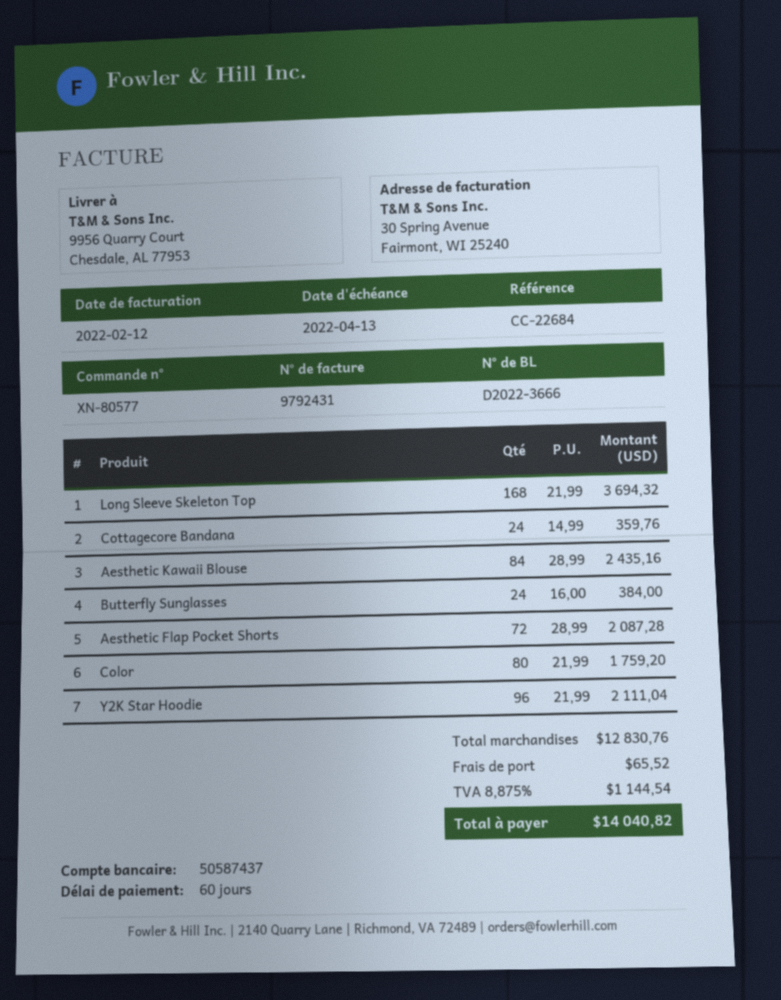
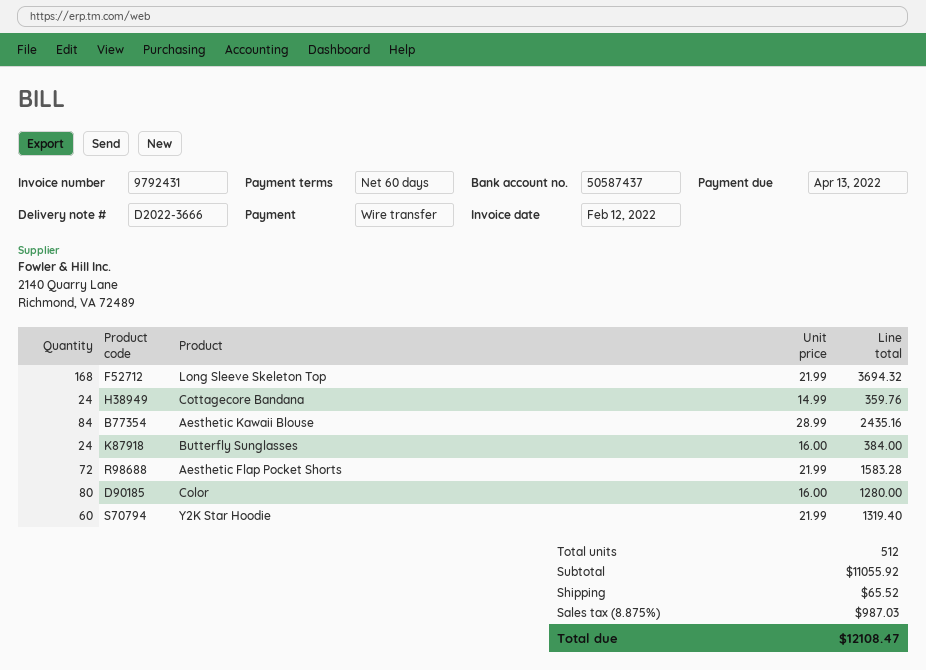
Aesthetic Flap Pocket Shorts: 72 x 28.99 = 2087.28 -> 72 x 21.99 = 1583.28
Color: 80 x 21.99 = 1759.20 -> 80 x 16.00 = 1280.00
Y2K Star Hoodie: 96 x 21.99 = 2111.04 -> 60 x 21.99 = 1319.40
subtotal: 12830.76 -> 11055.92
tax: 8.875% = 1144.54 -> 8.875% = 987.03
total: 14040.82 -> 12108.47

